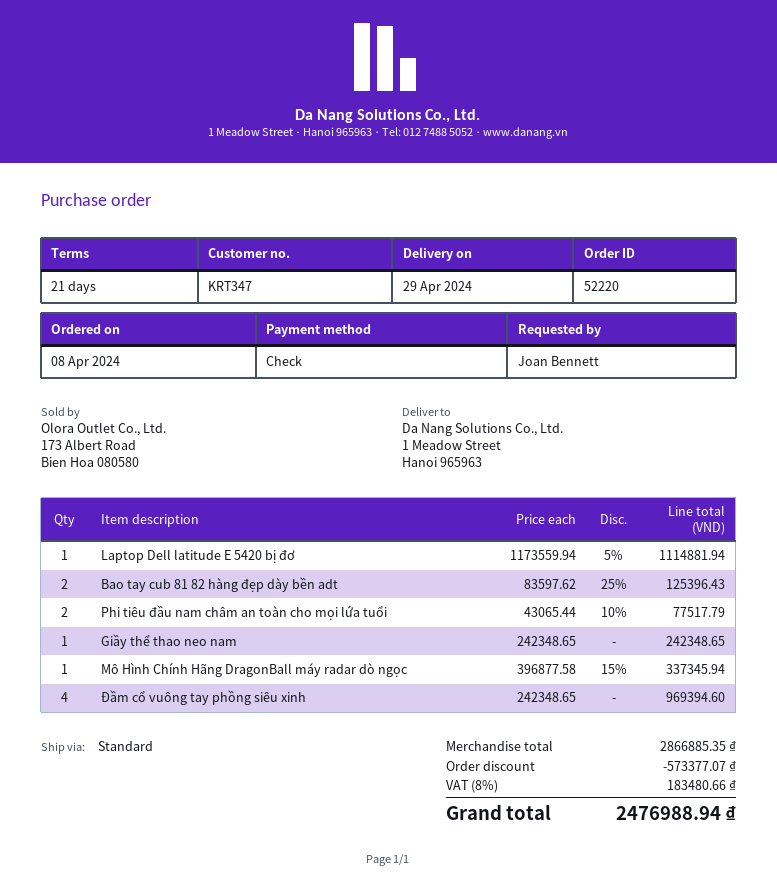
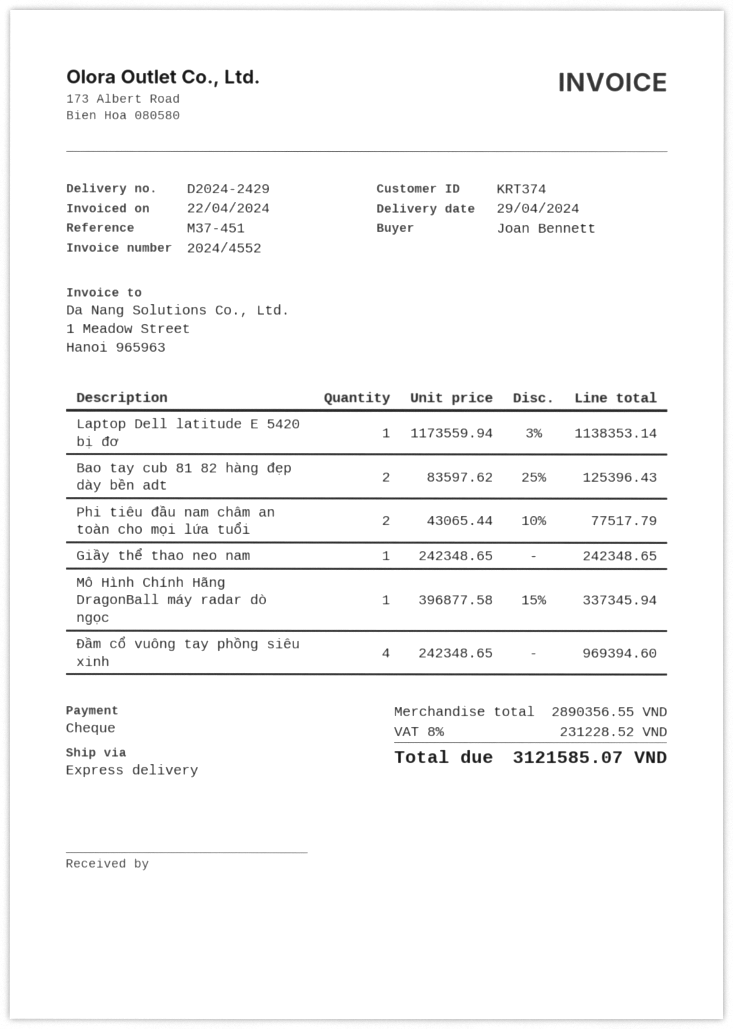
customer number: KRT347 -> KRT374
shipping method: standard -> express
Laptop Dell latitude E 5420 bị đơ: 1 x 1173559.94 - 5% = 1114881.94 -> 1 x 1173559.94 - 3% = 1138353.14
subtotal: 2866885.35 -> 2890356.55
discount: 573377.07 -> none
tax: 8% = 183480.66 -> 8% = 231228.52
total: 2476988.94 -> 3121585.07

